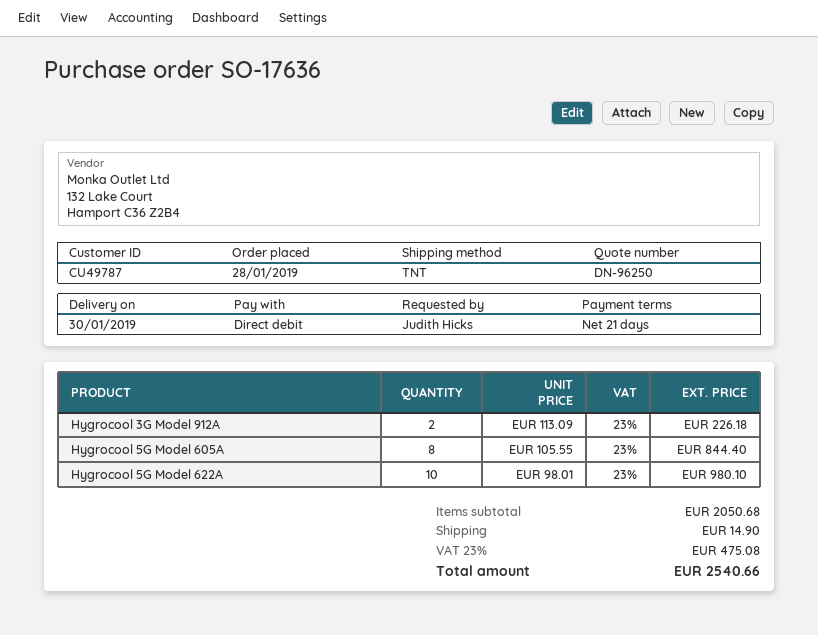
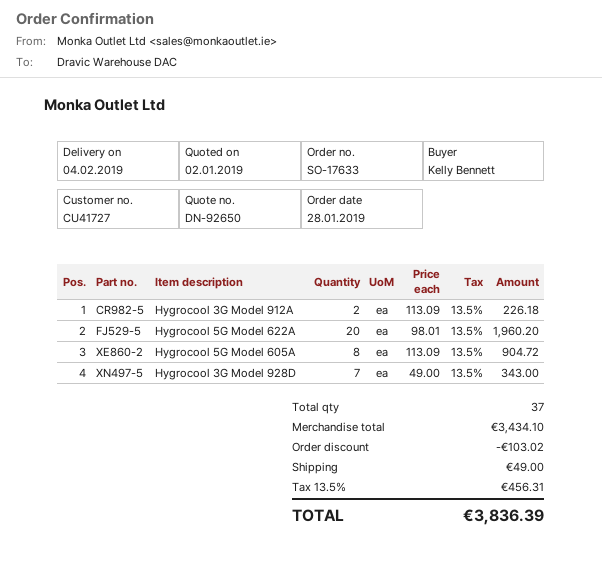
quote number: DN-96250 -> DN-92650
order number: SO-17636 -> SO-17633
delivery date: 2019-01-30 -> 2019-02-04
customer number: CU49787 -> CU41727
ordered by: Judith Hicks -> Kelly Bennett
Hygrocool 5G Model 605A: 8 x 105.55 = 844.40 -> 8 x 113.09 = 904.72
Hygrocool 5G Model 622A: 10 x 98.01 = 980.10 -> 20 x 98.01 = 1960.20
Hygrocool 3G Model 928D: none -> 7 x 49.00 = 343.00
subtotal: 2050.68 -> 3434.10
discount: none -> 103.02
shipping: 14.90 -> 49.00
tax: 23% = 475.08 -> 13.5% = 456.31
total: 2540.66 -> 3836.39

